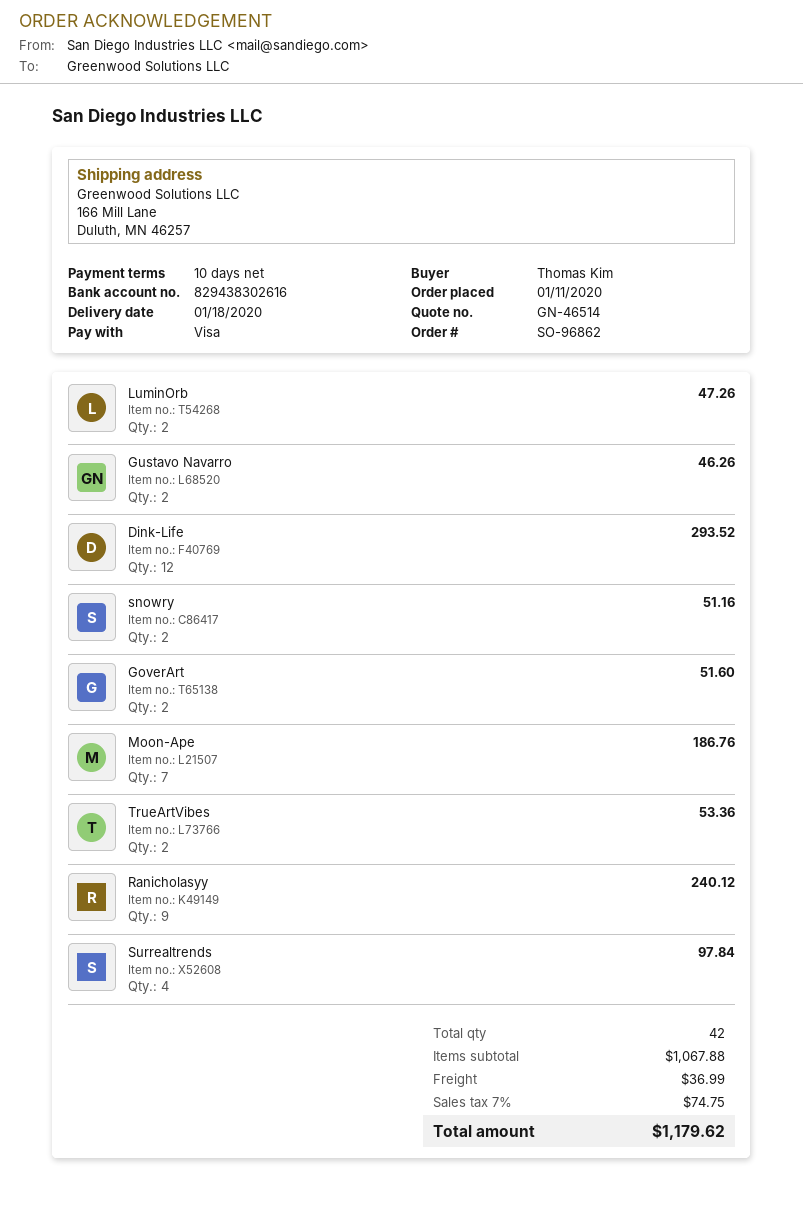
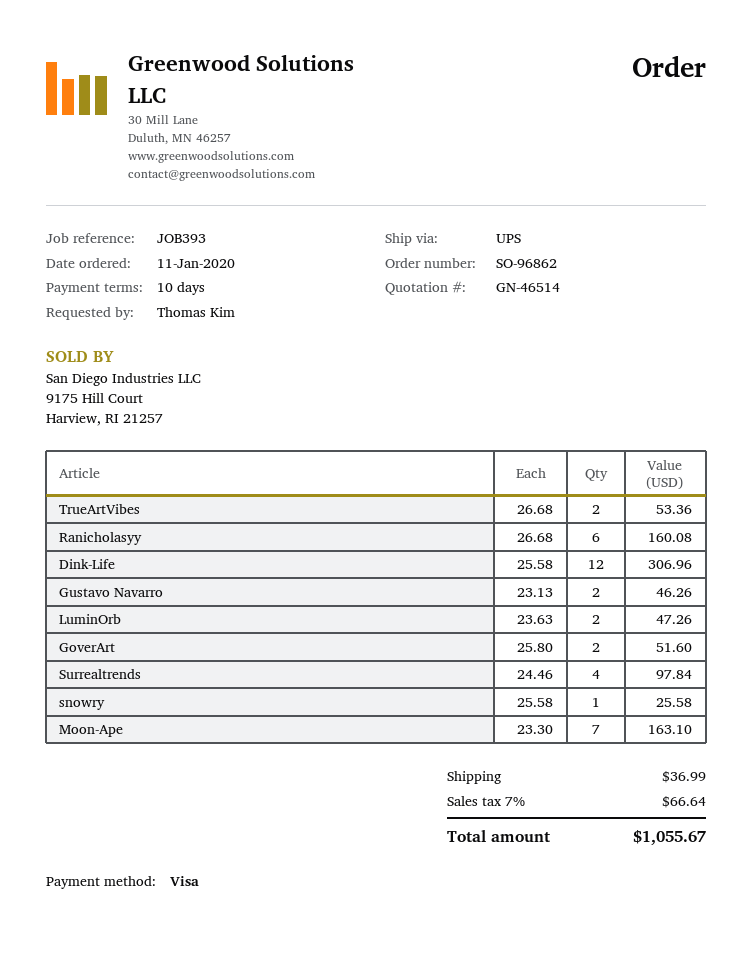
Dink-Life: 12 for 293.52 -> 12 for 306.96
snowry: 2 for 51.16 -> 1 for 25.58
Moon-Ape: 7 for 186.76 -> 7 for 163.10
Ranicholasyy: 9 for 240.12 -> 6 for 160.08
tax: 7% = 74.75 -> 7% = 66.64
total: 1179.62 -> 1055.67

